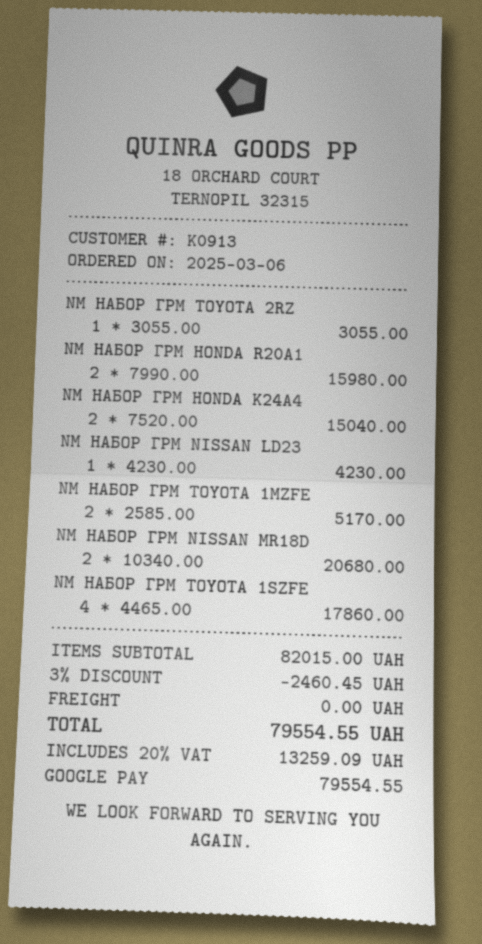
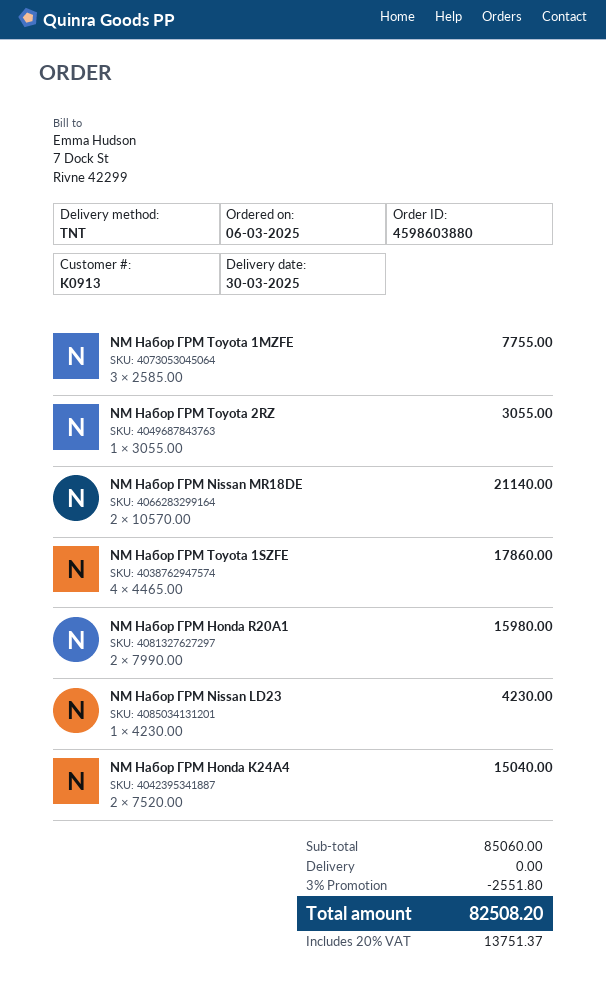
NM НАБОР ГРМ TOYOTA 1MZFE: 2 x 2585.00 = 5170.00 -> 3 x 2585.00 = 7755.00
NM НАБОР ГРМ NISSAN MR18D: 2 x 10340.00 = 20680.00 -> 2 x 10570.00 = 21140.00
subtotal: 82015.00 -> 85060.00
discount: 3% = 2460.45 -> 3% = 2551.80
tax: 20% = 13259.09 -> 20% = 13751.37
total: 79554.55 -> 82508.20

